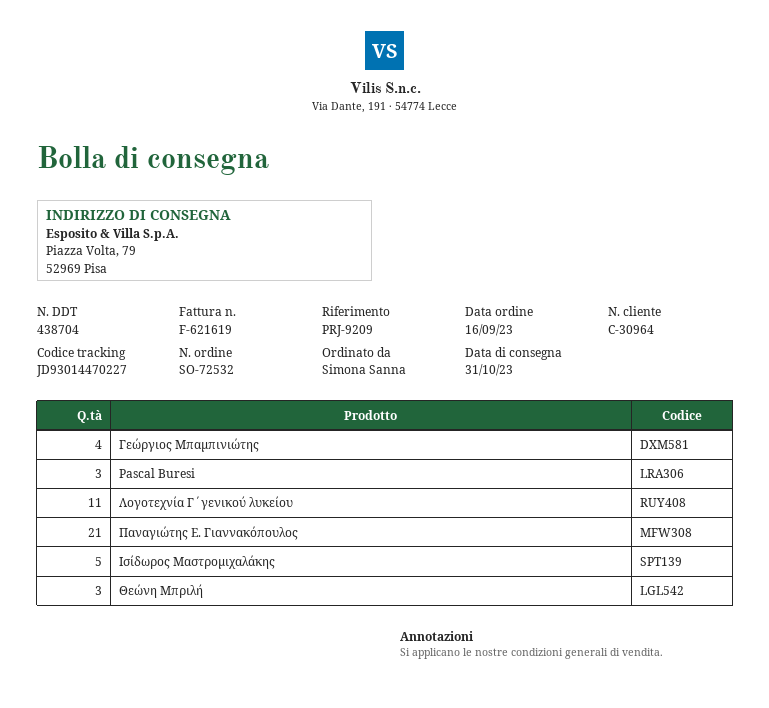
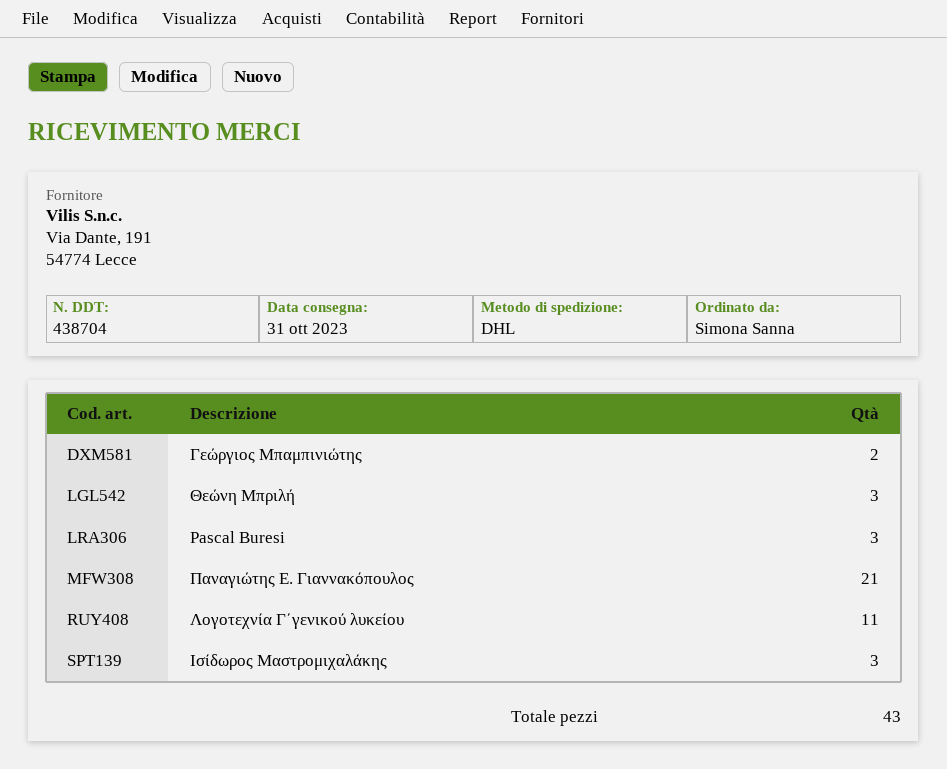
Γεώργιος Μπαμπινιώτης: 4 -> 2
Ισίδωρος Μαστρομιχαλάκης: 5 -> 3

